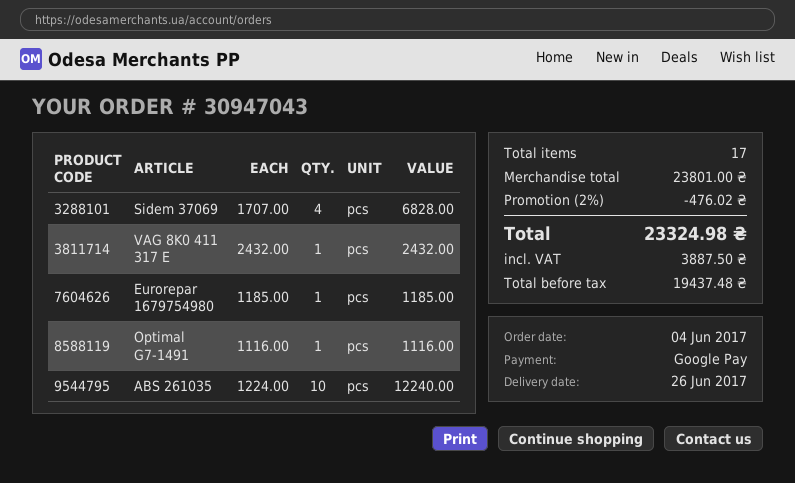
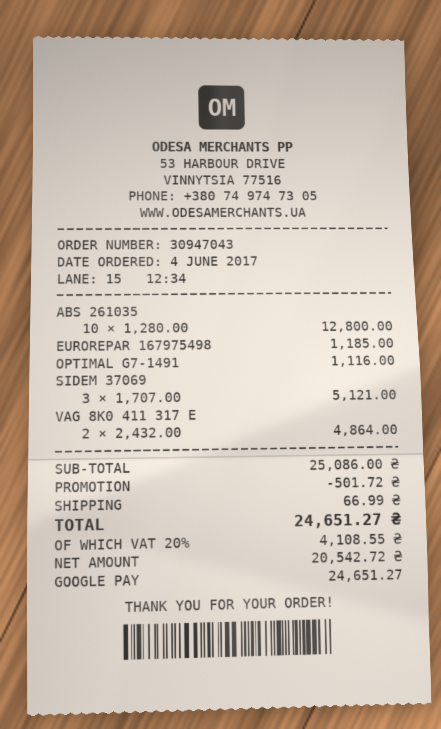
Sidem 37069: 4 x 1707.00 = 6828.00 -> 3 x 1707.00 = 5121.00
VAG 8K0 411 317 E: 1 x 2432.00 = 2432.00 -> 2 x 2432.00 = 4864.00
ABS 261035: 10 x 1224.00 = 12240.00 -> 10 x 1280.00 = 12800.00
subtotal: 23801.00 -> 25086.00
discount: 476.02 -> 501.72
shipping: none -> 66.99
net: 19437.48 -> 20542.72
tax: 3887.50 -> 4108.55
total: 23324.98 -> 24651.27

